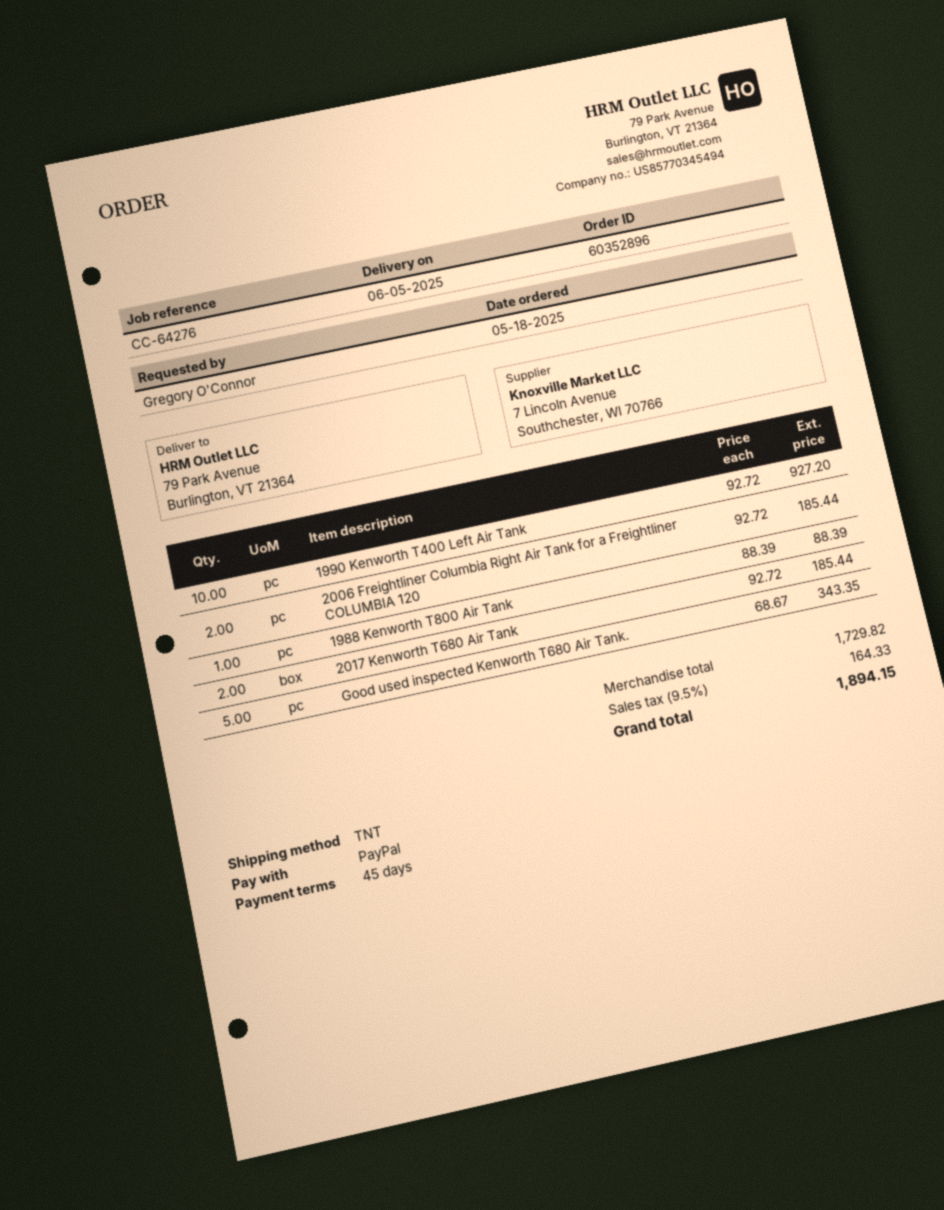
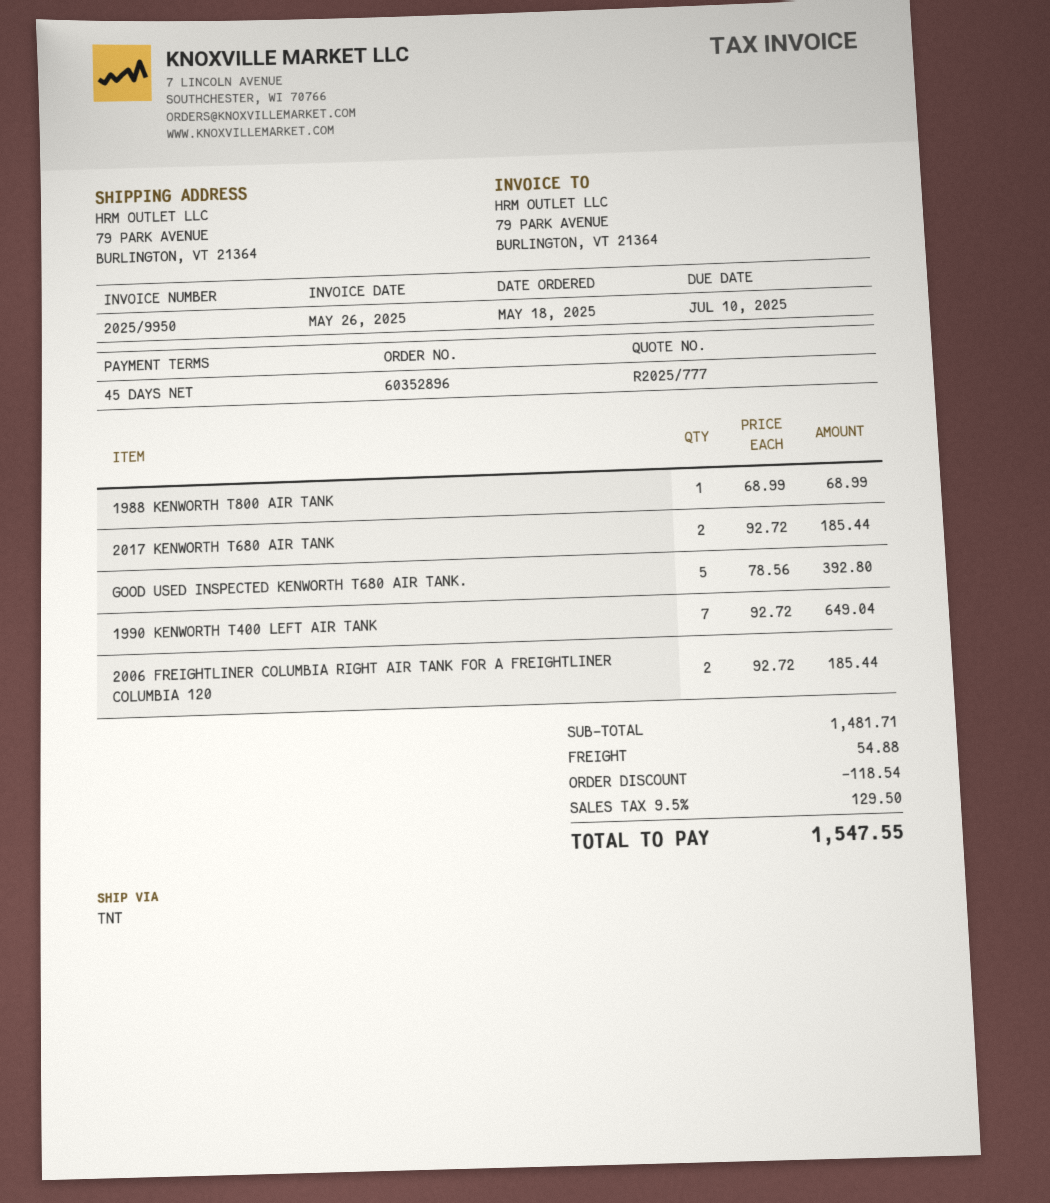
1990 Kenworth T400 Left Air Tank: 10 x 92.72 = 927.20 -> 7 x 92.72 = 649.04
1988 Kenworth T800 Air Tank: 1 x 88.39 = 88.39 -> 1 x 68.99 = 68.99
Good used inspected Kenworth T680 Air Tank.: 5 x 68.67 = 343.35 -> 5 x 78.56 = 392.80
subtotal: 1729.82 -> 1481.71
discount: none -> 118.54
shipping: none -> 54.88
tax: 9.5% = 164.33 -> 9.5% = 129.50
total: 1894.15 -> 1547.55

